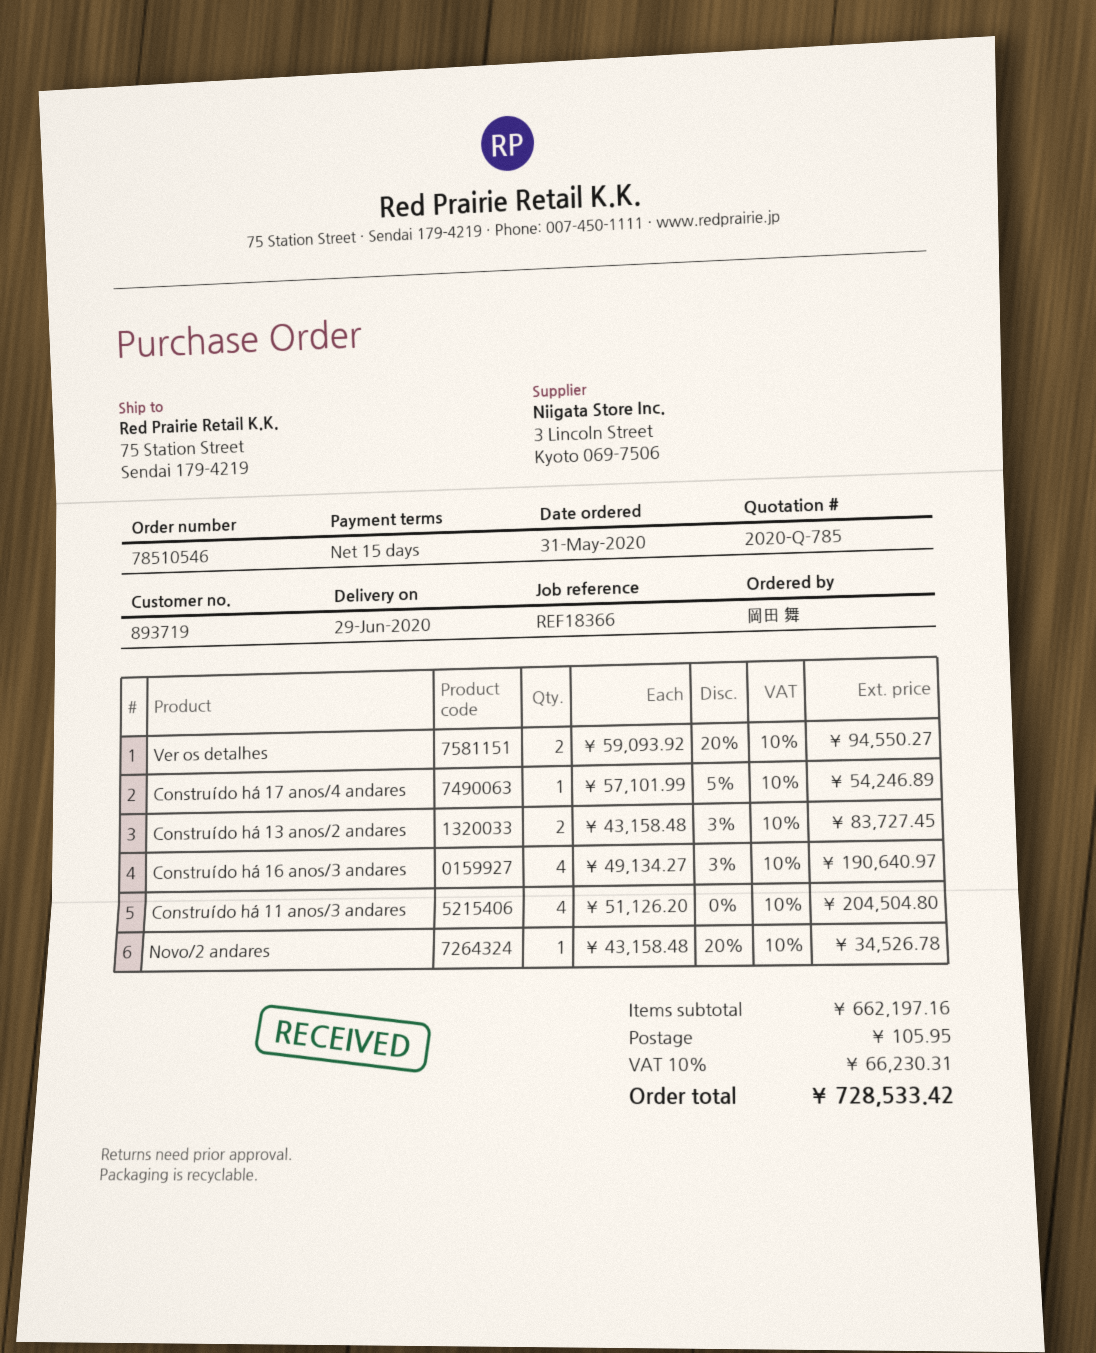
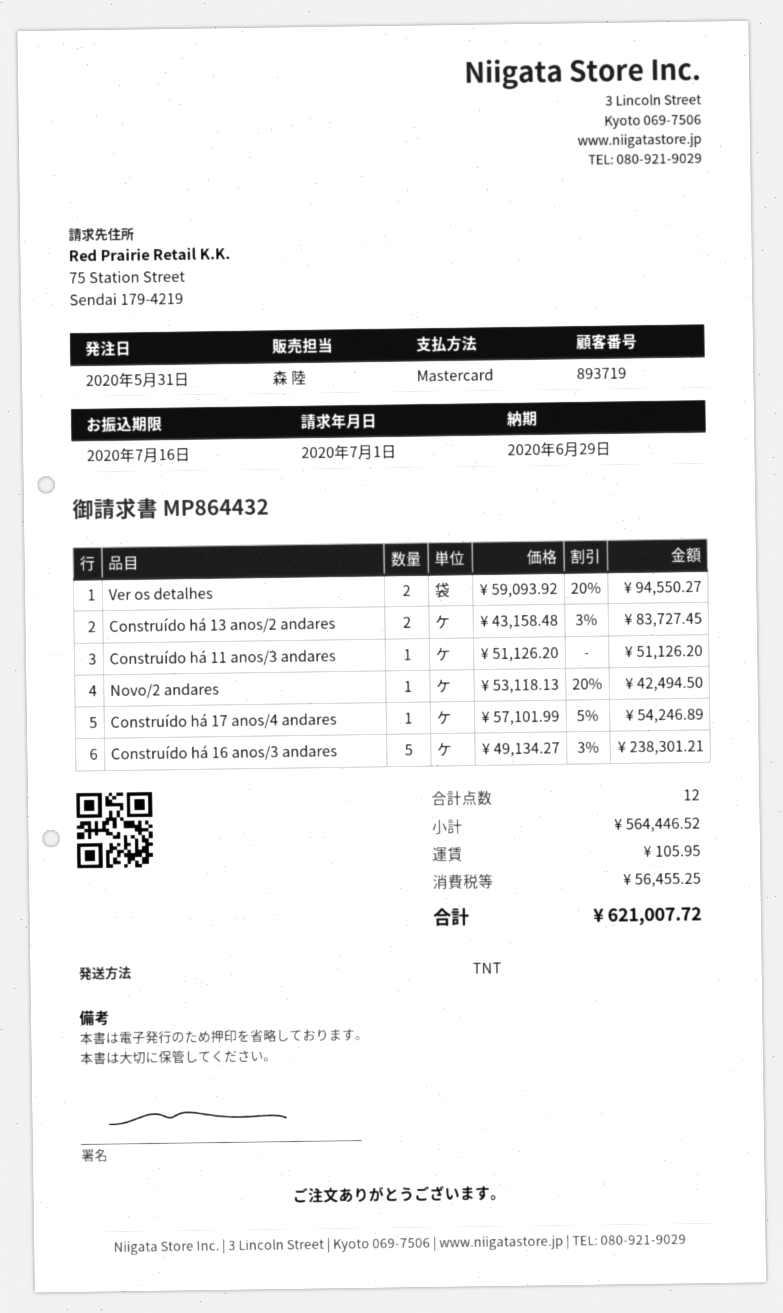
Construído há 16 anos/3 andares: 4 x 49134.27 - 3% = 190640.97 -> 5 x 49134.27 - 3% = 238301.21
Construído há 11 anos/3 andares: 4 x 51126.20 = 204504.80 -> 1 x 51126.20 = 51126.20
Novo/2 andares: 1 x 43158.48 - 20% = 34526.78 -> 1 x 53118.13 - 20% = 42494.50
subtotal: 662197.16 -> 564446.52
tax: 66230.31 -> 56455.25
total: 728533.42 -> 621007.72

